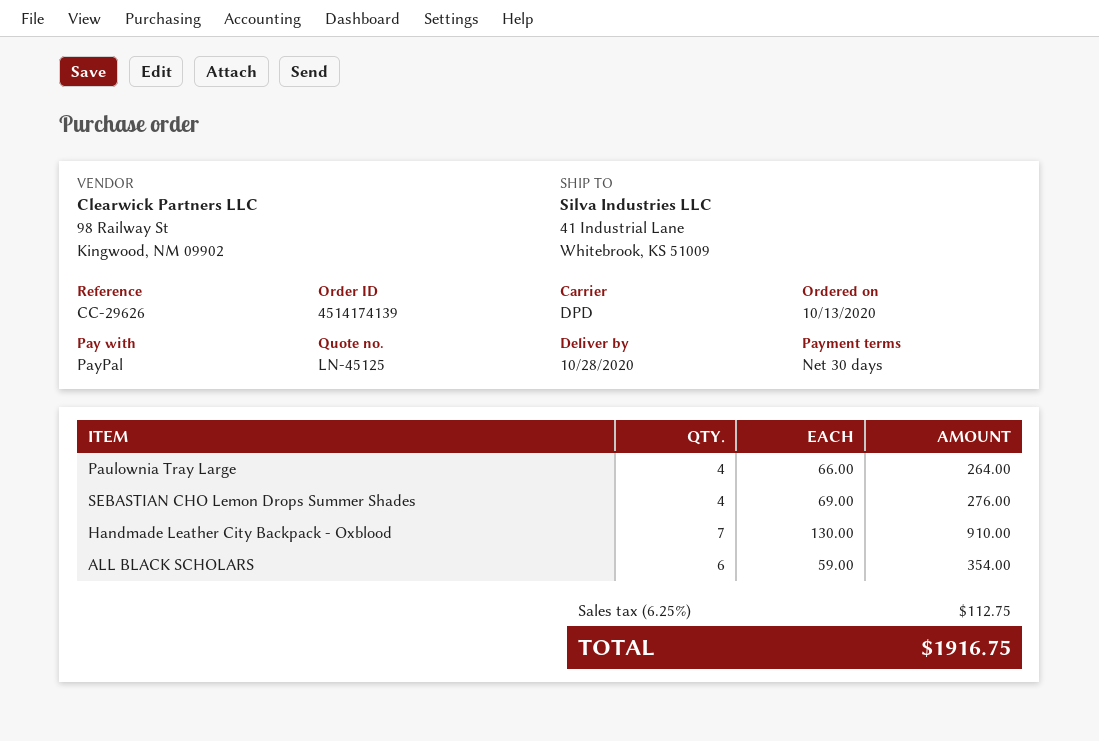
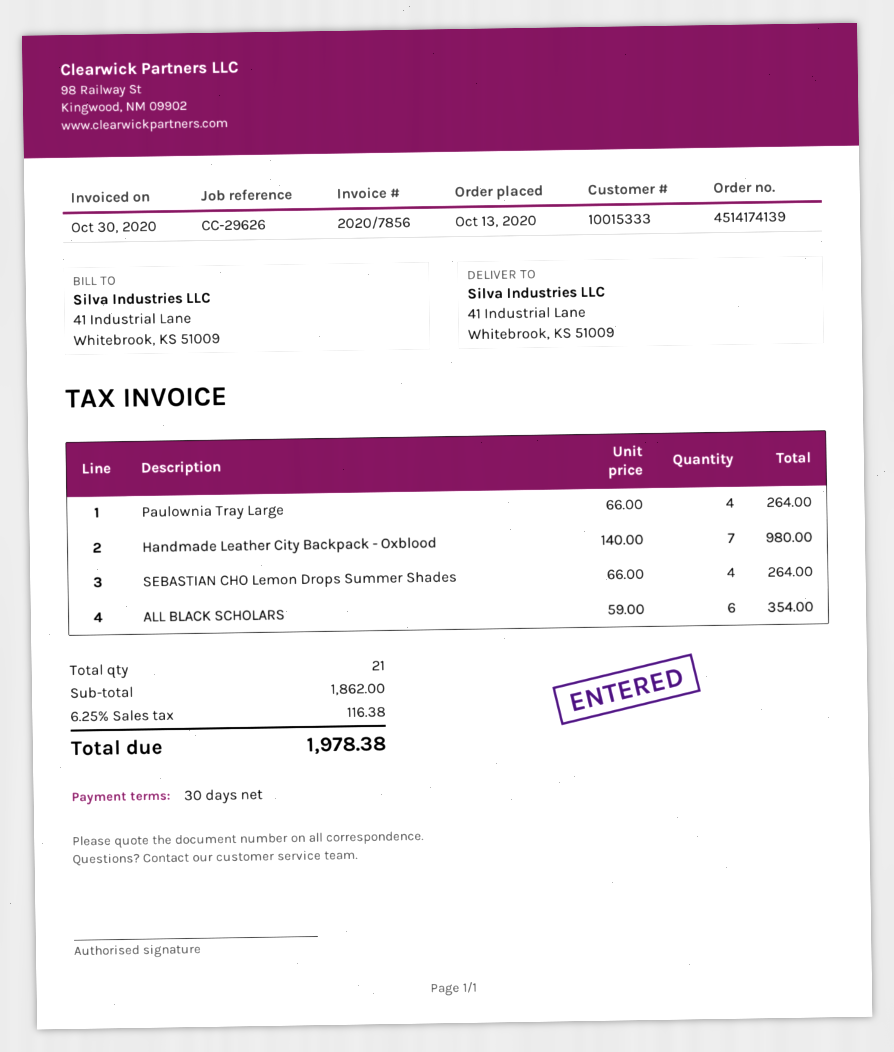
SEBASTIAN CHO Lemon Drops Summer Shades: 4 x 69.00 = 276.00 -> 4 x 66.00 = 264.00
Handmade Leather City Backpack - Oxblood: 7 x 130.00 = 910.00 -> 7 x 140.00 = 980.00
tax: 6.25% = 112.75 -> 6.25% = 116.38
total: 1916.75 -> 1978.38

